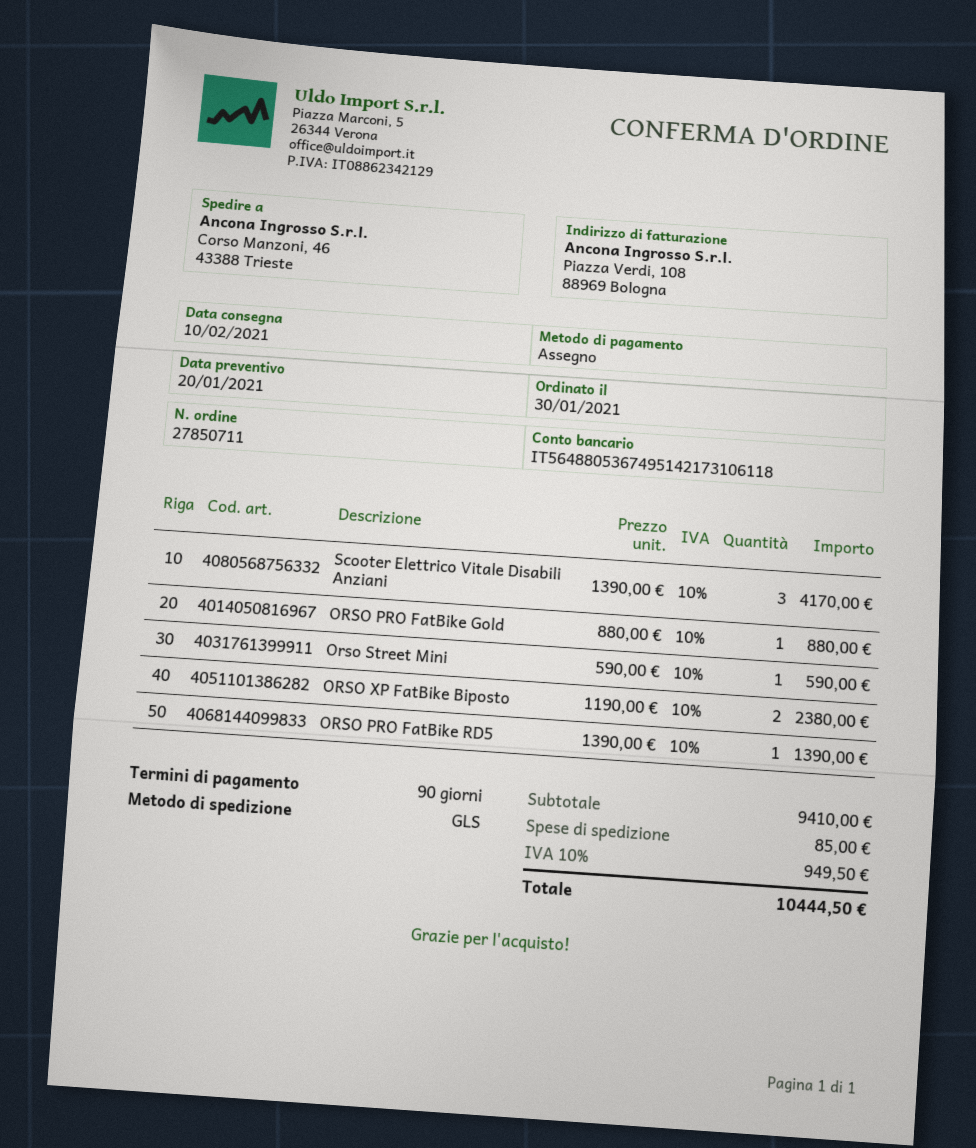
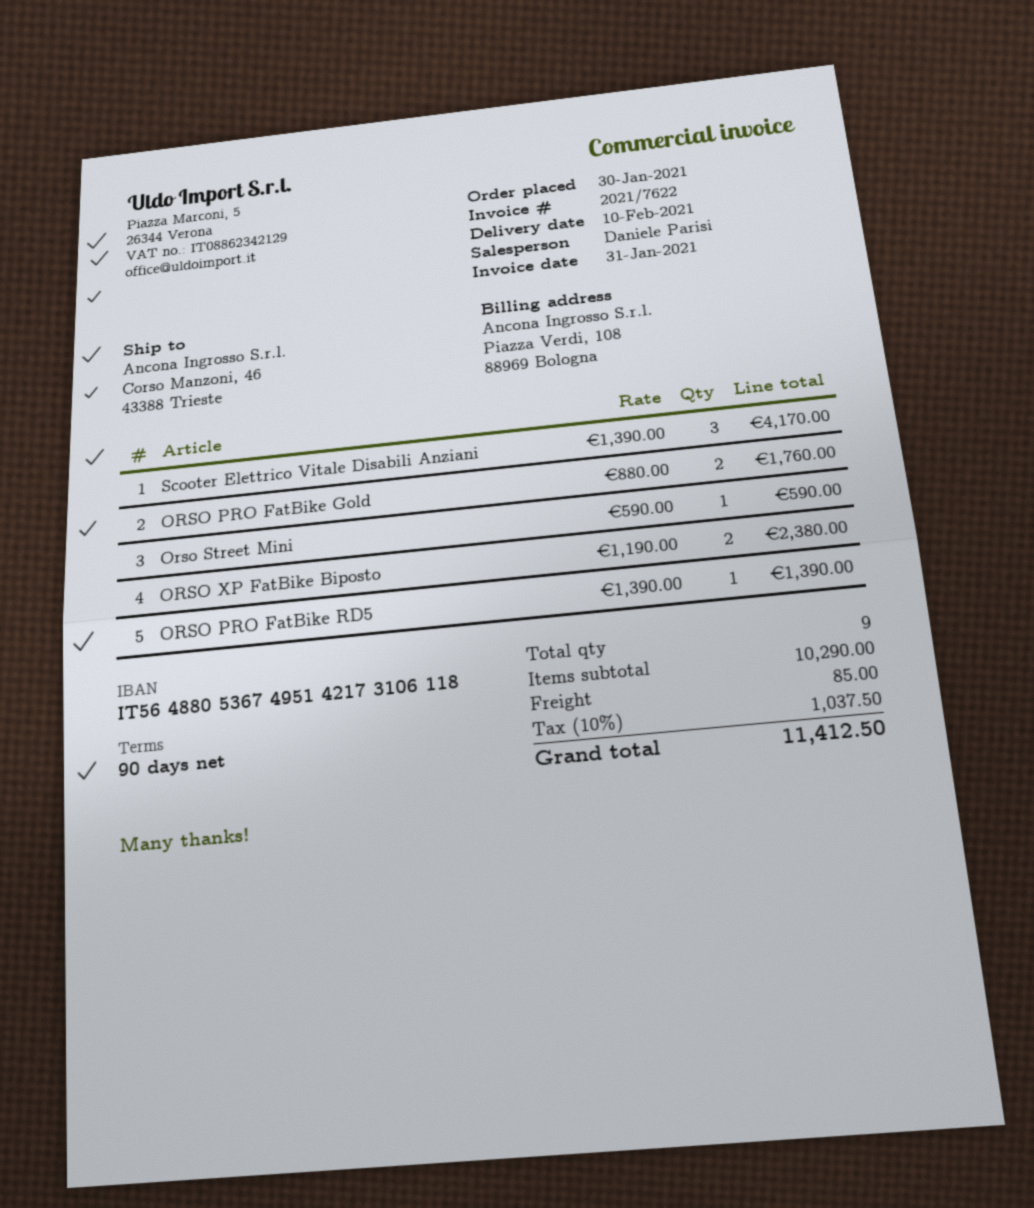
ORSO PRO FatBike Gold: 1 x 880.00 = 880.00 -> 2 x 880.00 = 1760.00
subtotal: 9410.00 -> 10290.00
tax: 10% = 949.50 -> 10% = 1037.50
total: 10444.50 -> 11412.50

